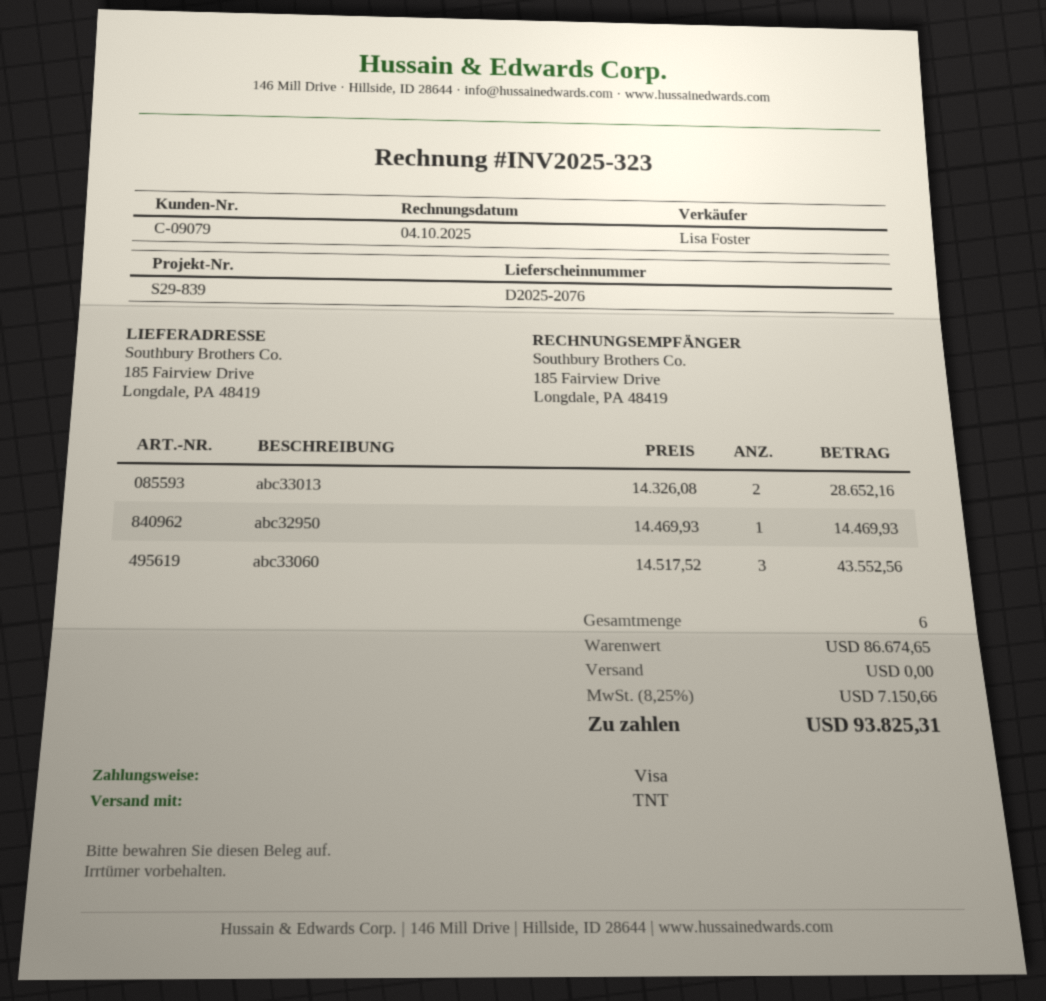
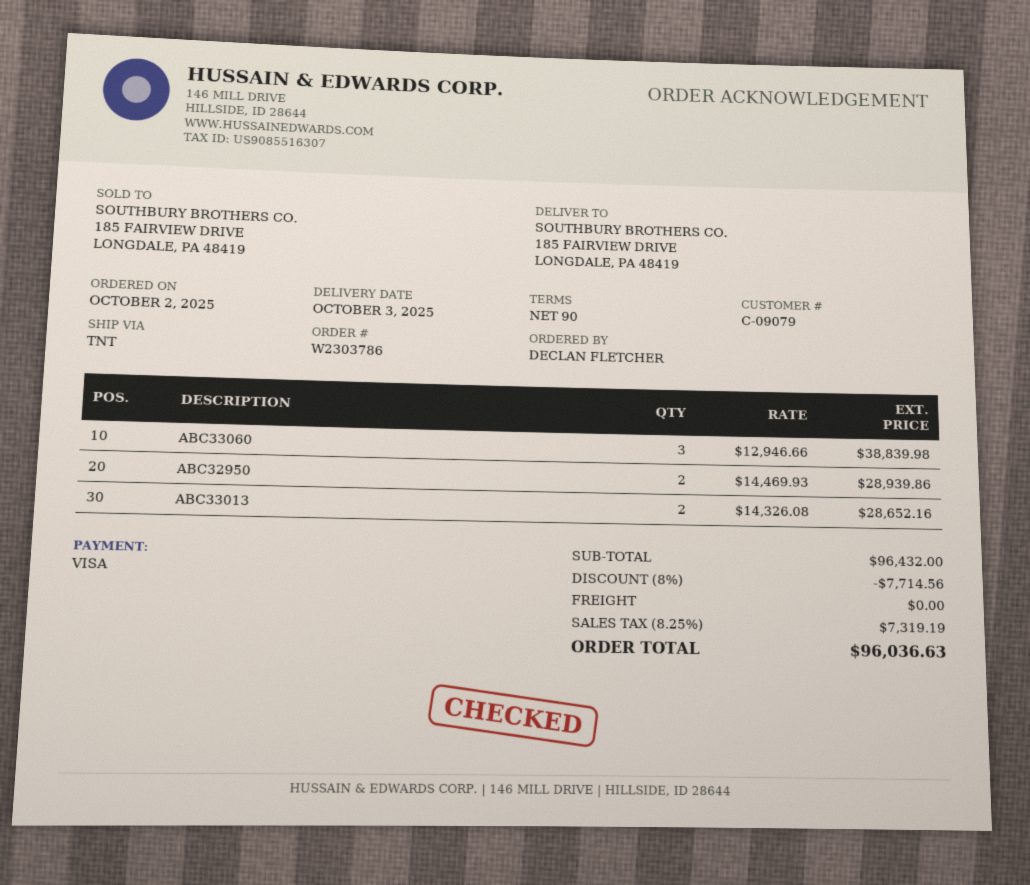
abc32950: 1 x 14469.93 = 14469.93 -> 2 x 14469.93 = 28939.86
abc33060: 3 x 14517.52 = 43552.56 -> 3 x 12946.66 = 38839.98
subtotal: 86674.65 -> 96432.00
discount: none -> 8% = 7714.56
tax: 8.25% = 7150.66 -> 8.25% = 7319.19
total: 93825.31 -> 96036.63

